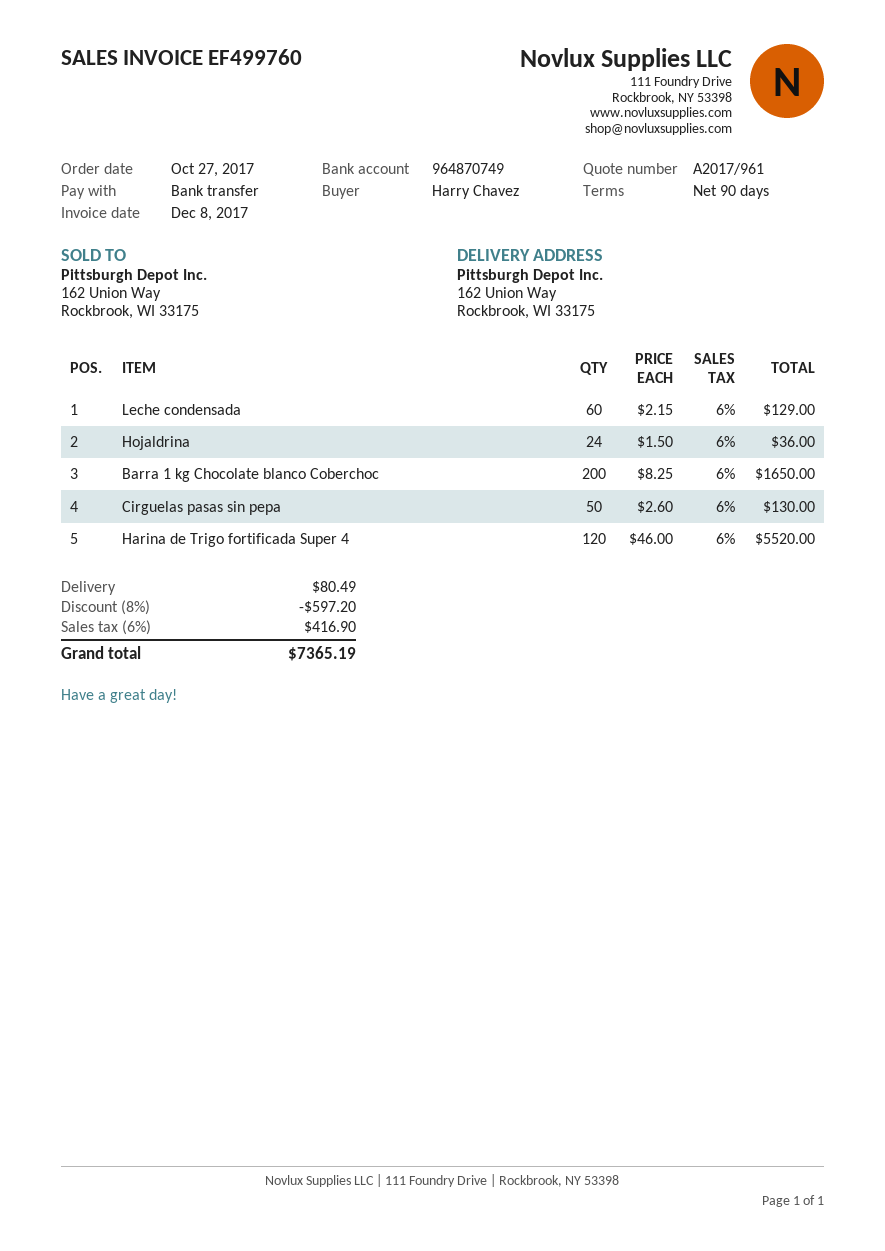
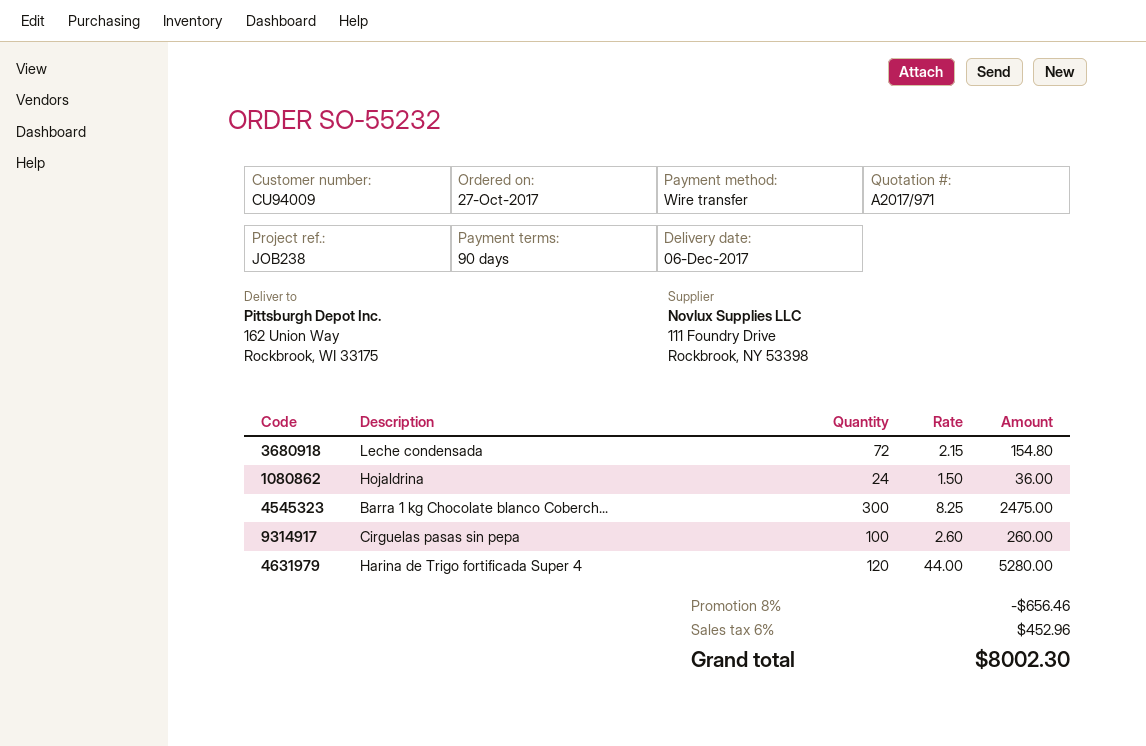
quote number: A2017/961 -> A2017/971
Leche condensada: 60 x 2.15 = 129.00 -> 72 x 2.15 = 154.80
Barra 1 kg Chocolate blanco Coberchoc: 200 x 8.25 = 1650.00 -> 300 x 8.25 = 2475.00
Cirguelas pasas sin pepa: 50 x 2.60 = 130.00 -> 100 x 2.60 = 260.00
Harina de Trigo fortificada Super 4: 120 x 46.00 = 5520.00 -> 120 x 44.00 = 5280.00
discount: 8% = 597.20 -> 8% = 656.46
shipping: 80.49 -> none
tax: 6% = 416.90 -> 6% = 452.96
total: 7365.19 -> 8002.30

